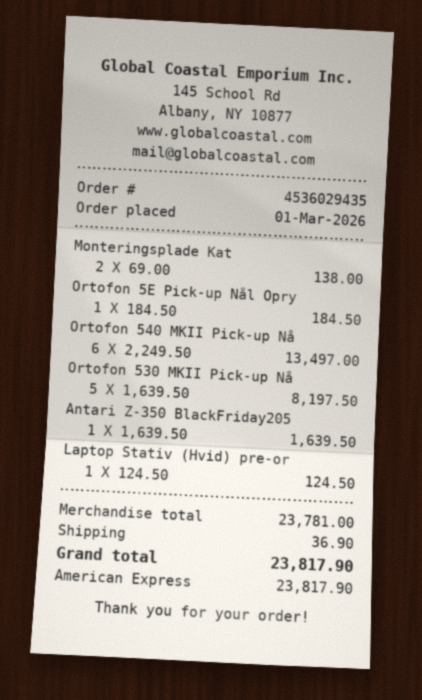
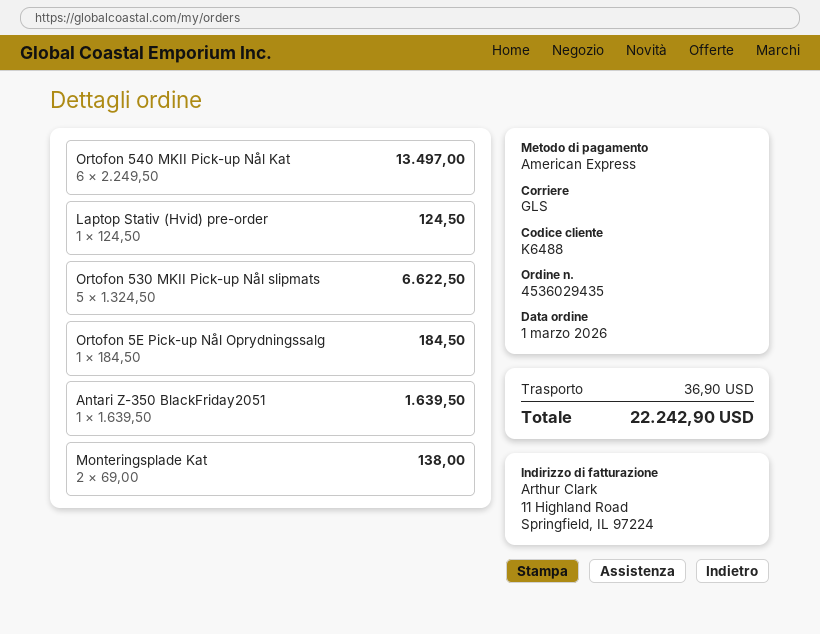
Ortofon 530 MKII Pick-up Nå: 5 x 1639.50 = 8197.50 -> 5 x 1324.50 = 6622.50
total: 23817.90 -> 22242.90

